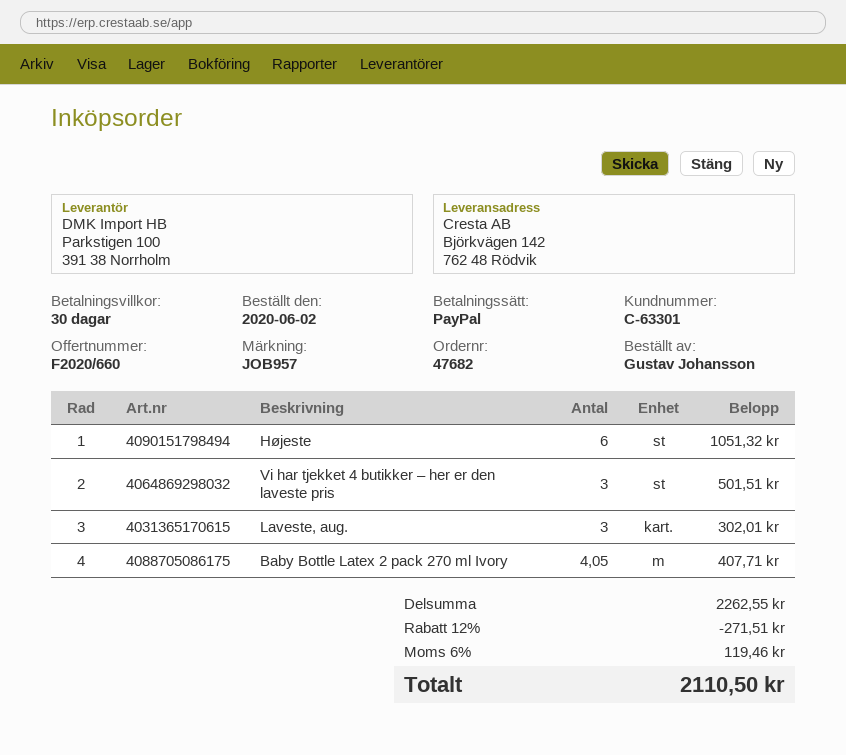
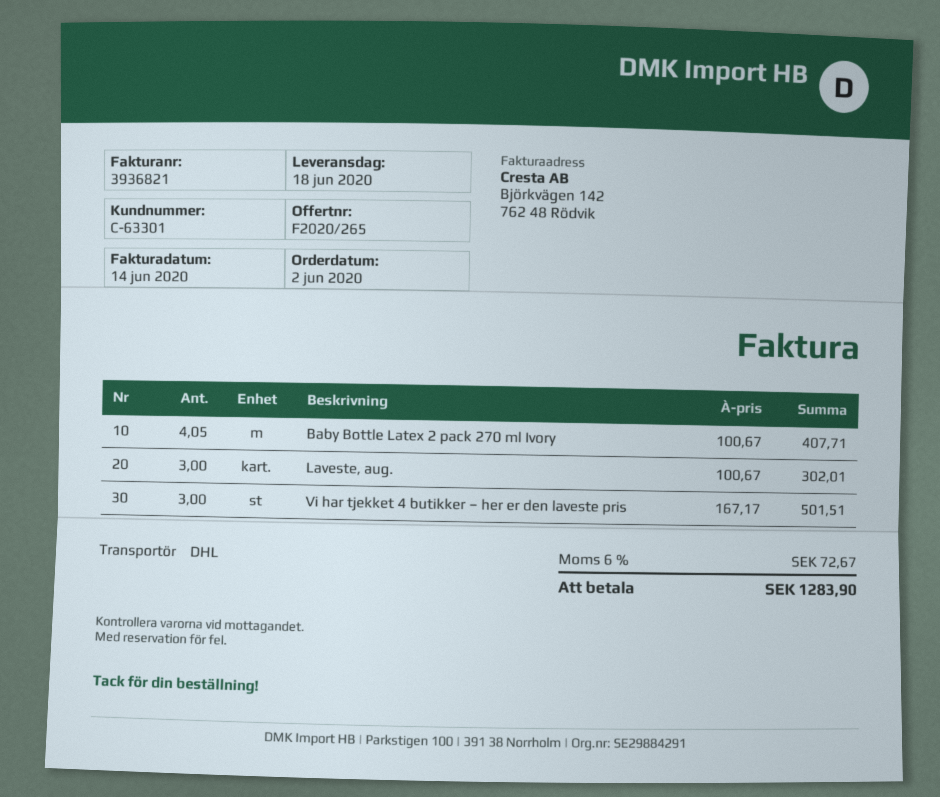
quote number: F2020/660 -> F2020/265
Højeste: 6 for 1051.32 -> none
discount: 12% = 271.51 -> none
tax: 6% = 119.46 -> 6% = 72.67
total: 2110.50 -> 1283.90

